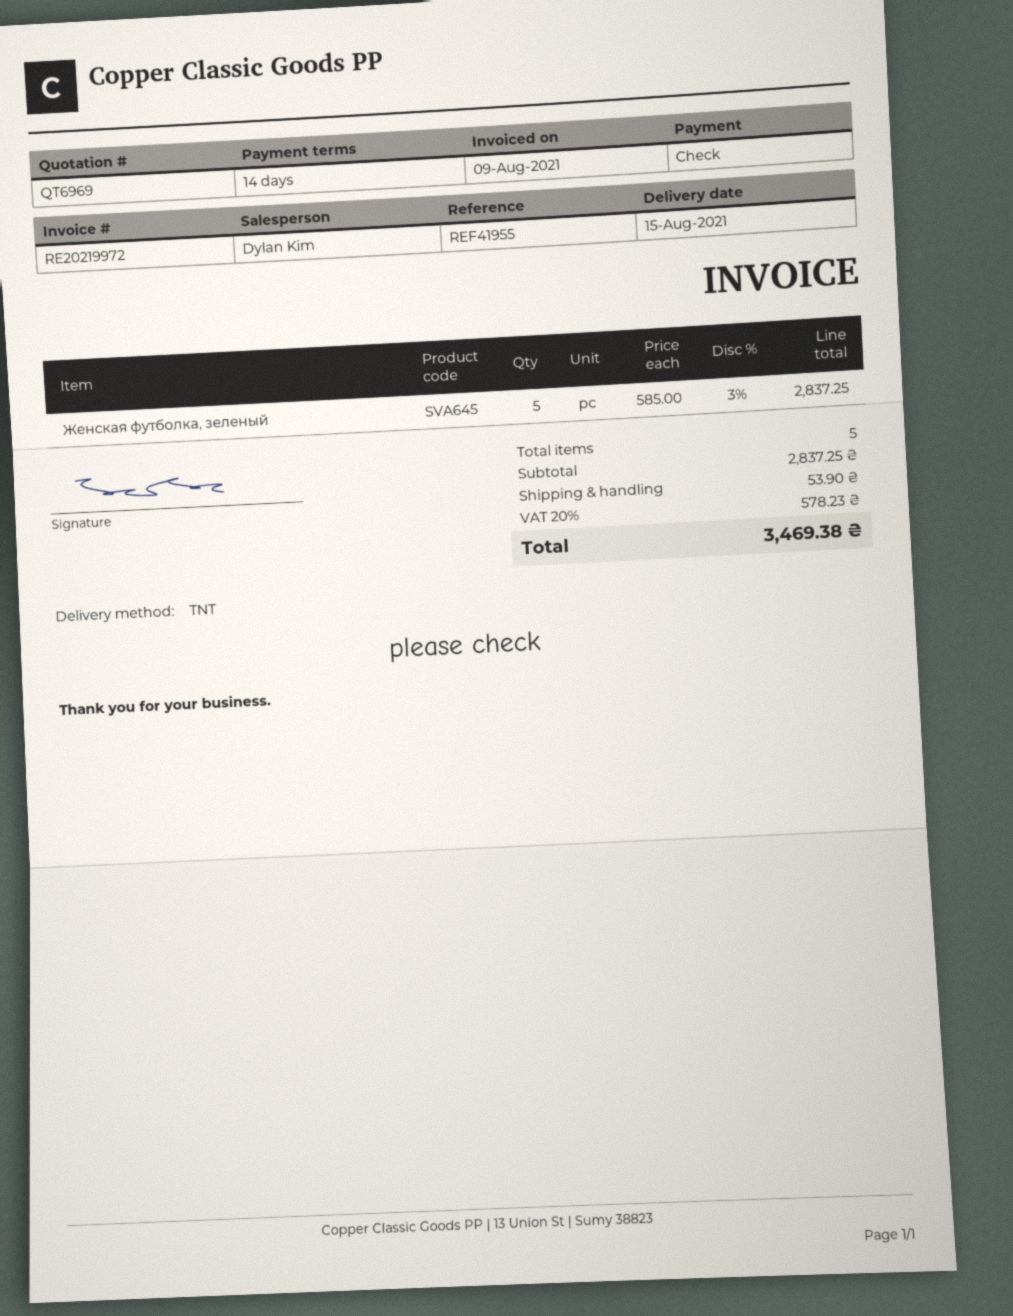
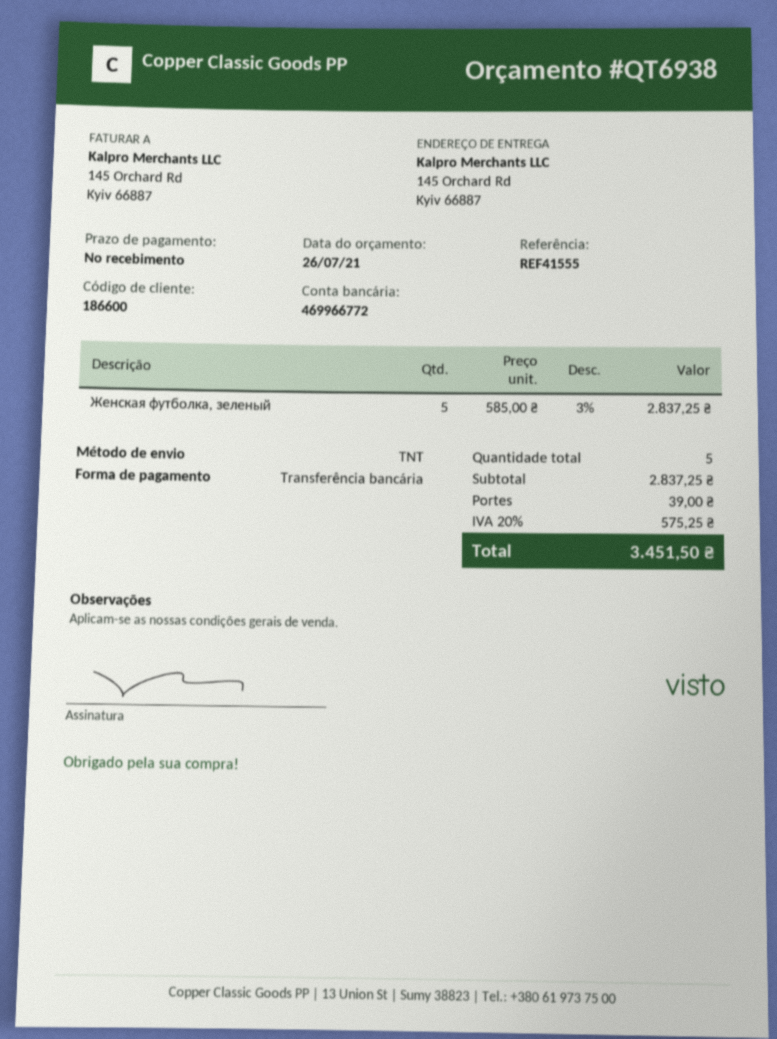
quote number: QT6969 -> QT6938
payment terms: 14 days -> on receipt
reference: REF41955 -> REF41555
payment method: cheque -> bank transfer
shipping: 53.90 -> 39.00
tax: 20% = 578.23 -> 20% = 575.25
total: 3469.38 -> 3451.50

